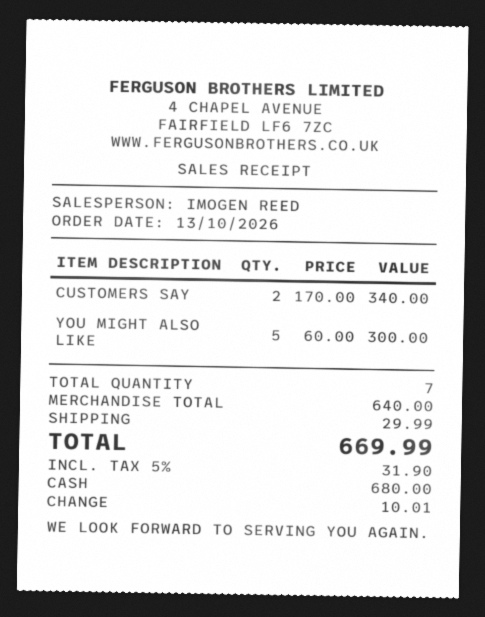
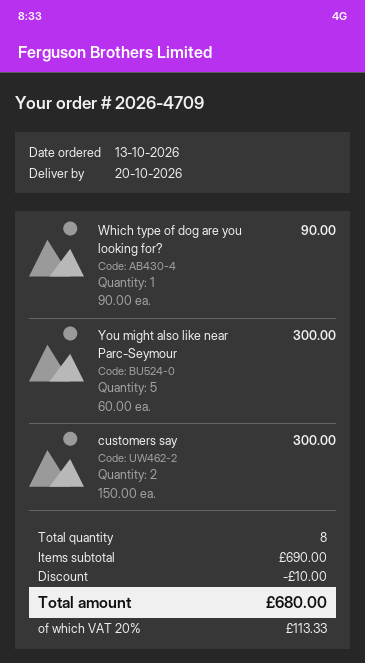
CUSTOMERS SAY: 2 x 170.00 = 340.00 -> 2 x 150.00 = 300.00
Which type of dog are you looking for?: none -> 1 x 90.00 = 90.00
total quantity: 7 -> 8
subtotal: 640.00 -> 690.00
discount: none -> 10.00
shipping: 29.99 -> none
tax: 5% = 31.90 -> 20% = 113.33
total: 669.99 -> 680.00

